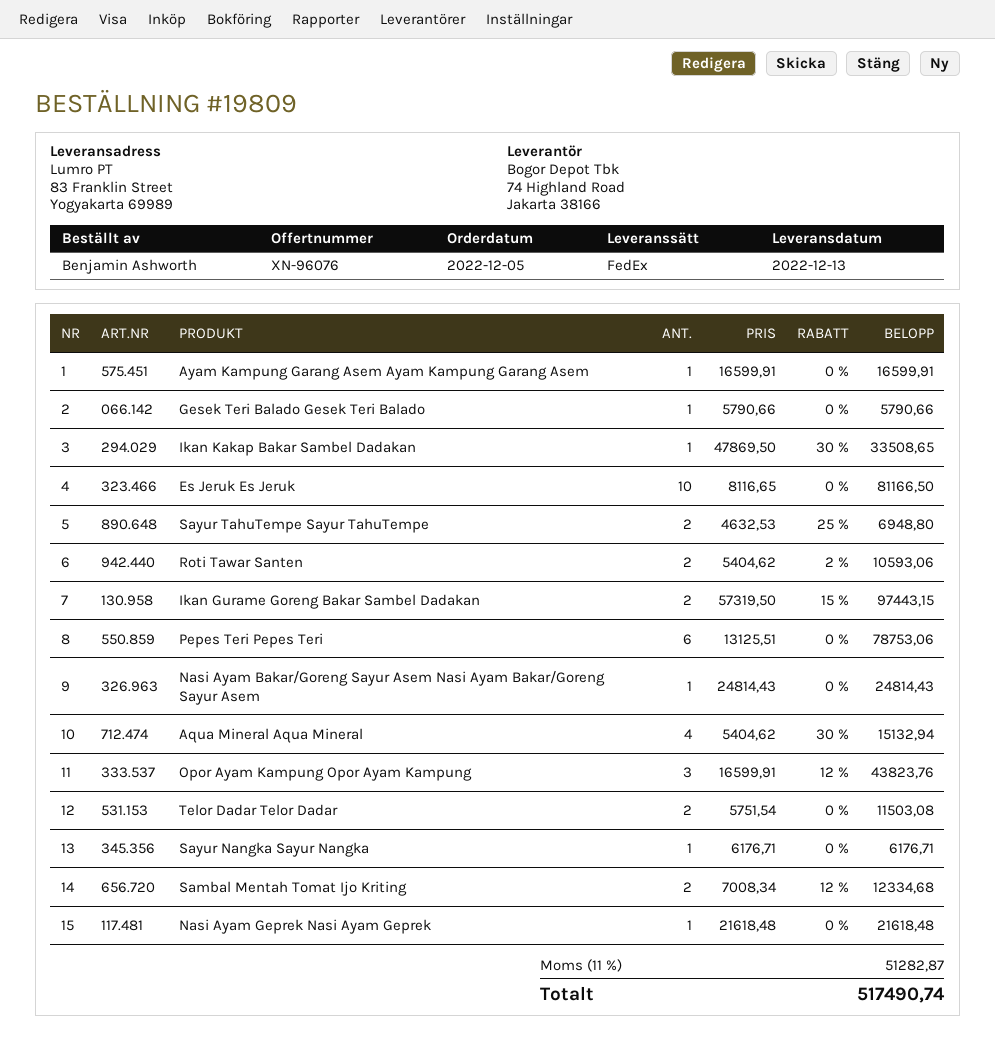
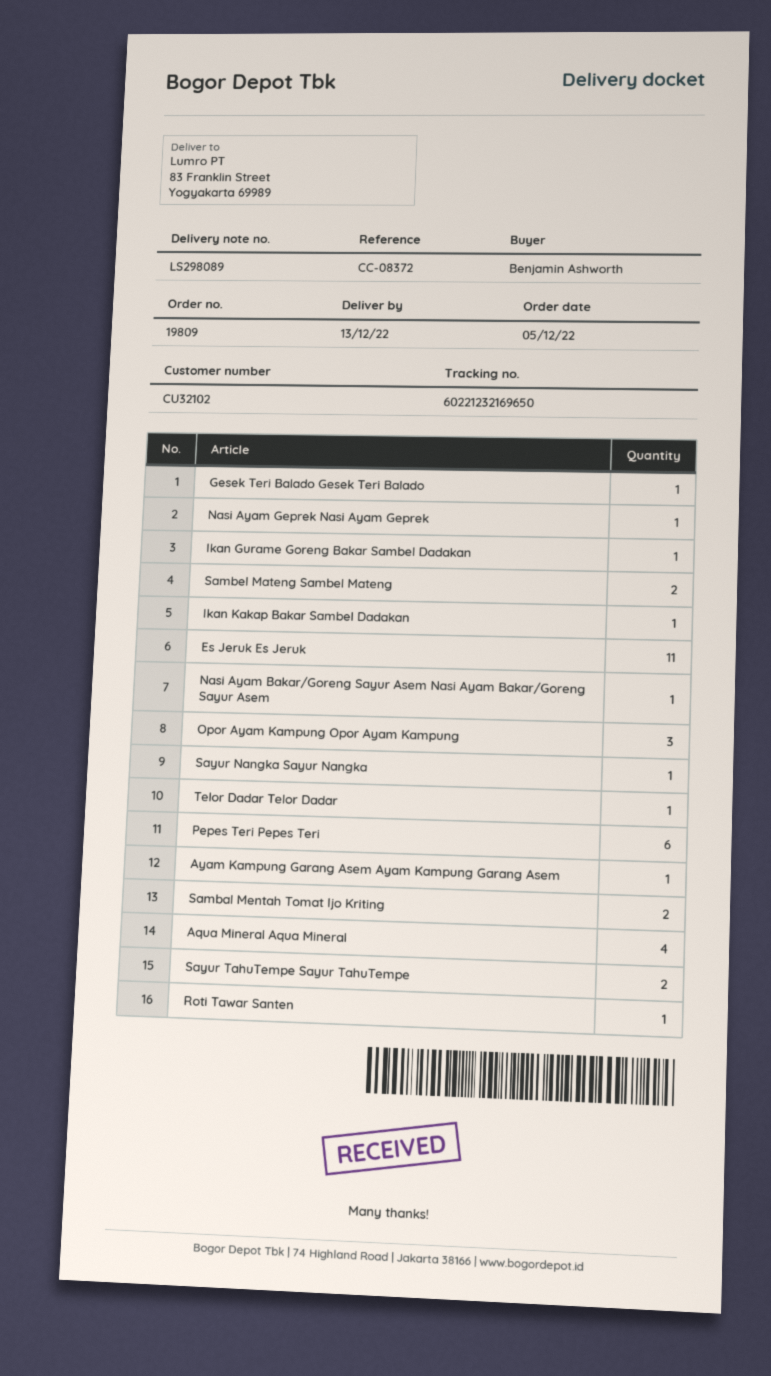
Es Jeruk Es Jeruk: 10 -> 11
Roti Tawar Santen: 2 -> 1
Ikan Gurame Goreng Bakar Sambel Dadakan: 2 -> 1
Telor Dadar Telor Dadar: 2 -> 1
Sambel Mateng Sambel Mateng: none -> 2

